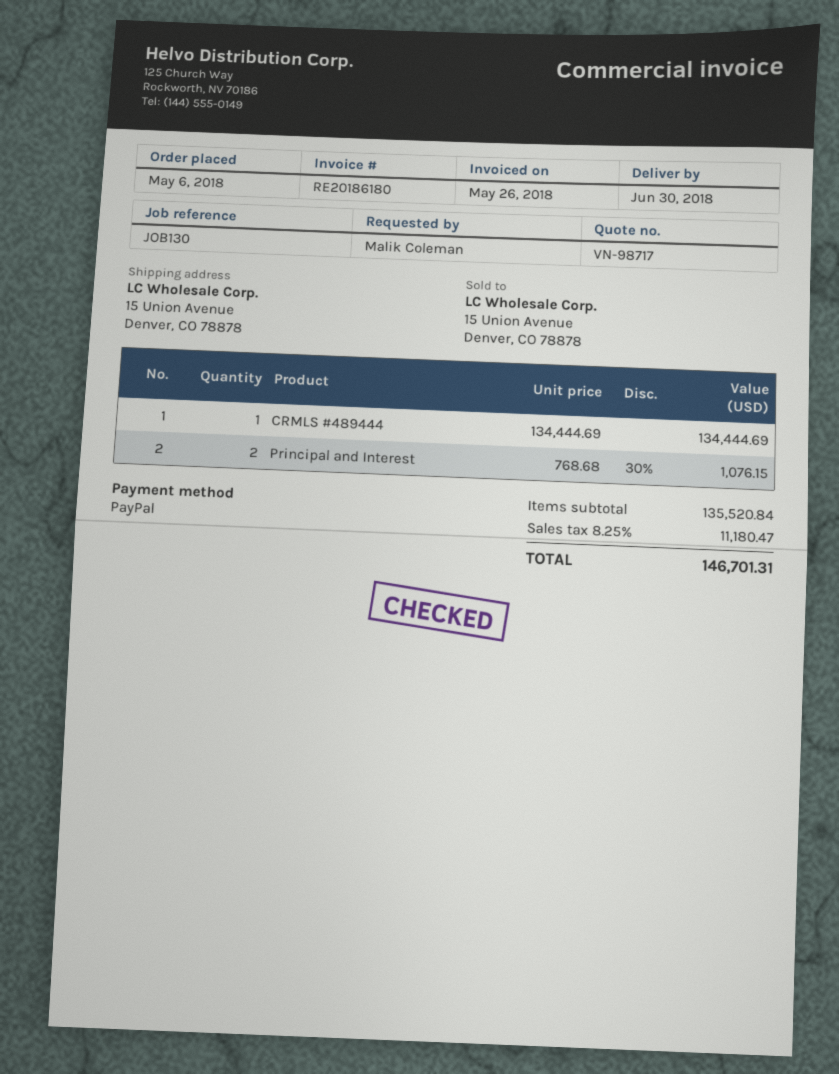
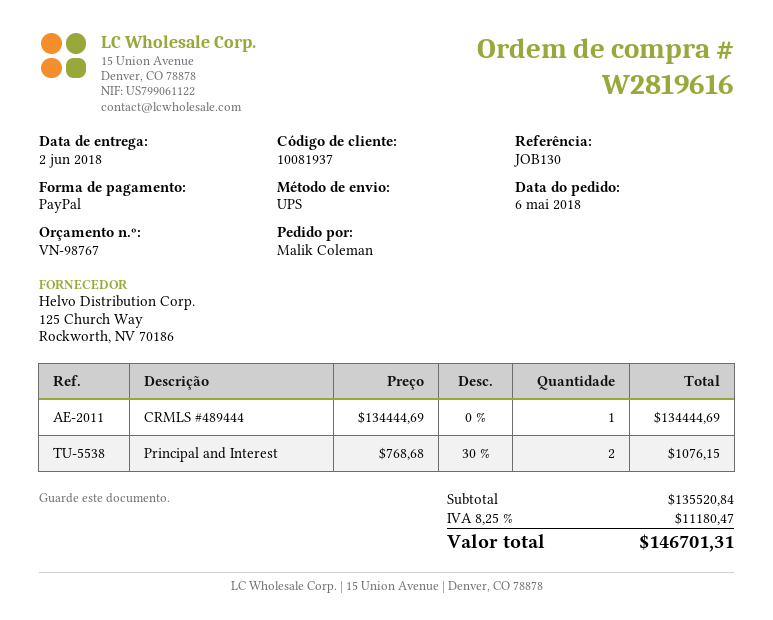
quote number: VN-98717 -> VN-98767
delivery date: 2018-06-30 -> 2018-06-02

